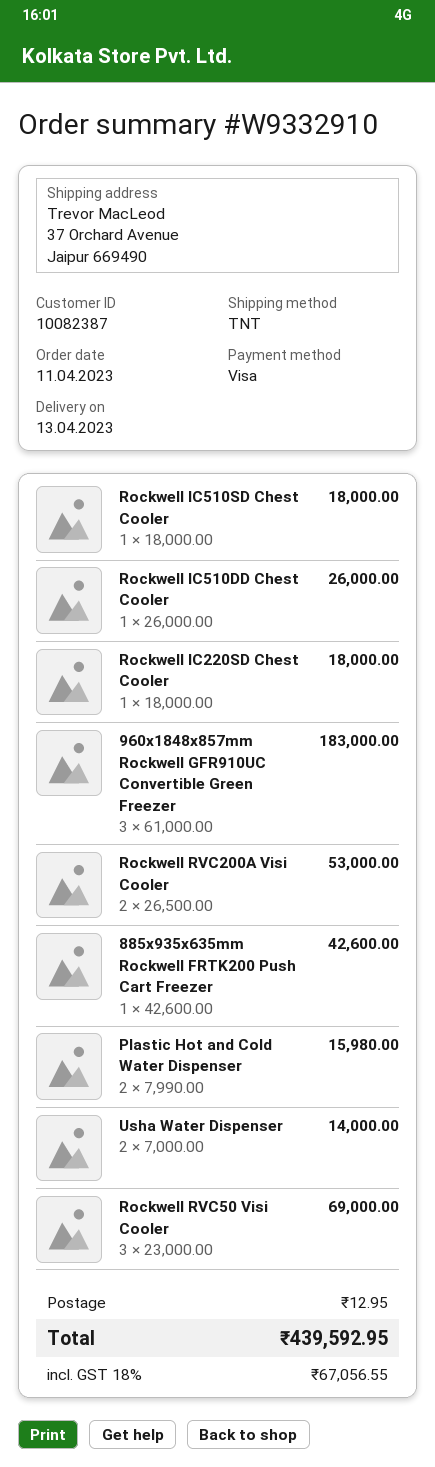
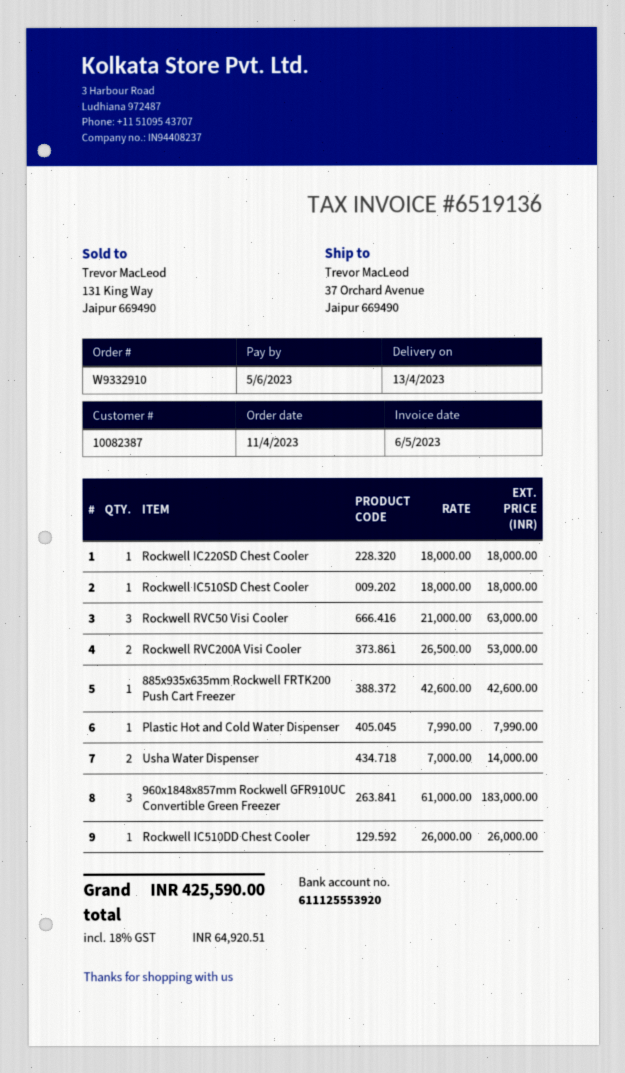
Plastic Hot and Cold Water Dispenser: 2 x 7990.00 = 15980.00 -> 1 x 7990.00 = 7990.00
Rockwell RVC50 Visi Cooler: 3 x 23000.00 = 69000.00 -> 3 x 21000.00 = 63000.00
shipping: 12.95 -> none
tax: 18% = 67056.55 -> 18% = 64920.51
total: 439592.95 -> 425590.00

